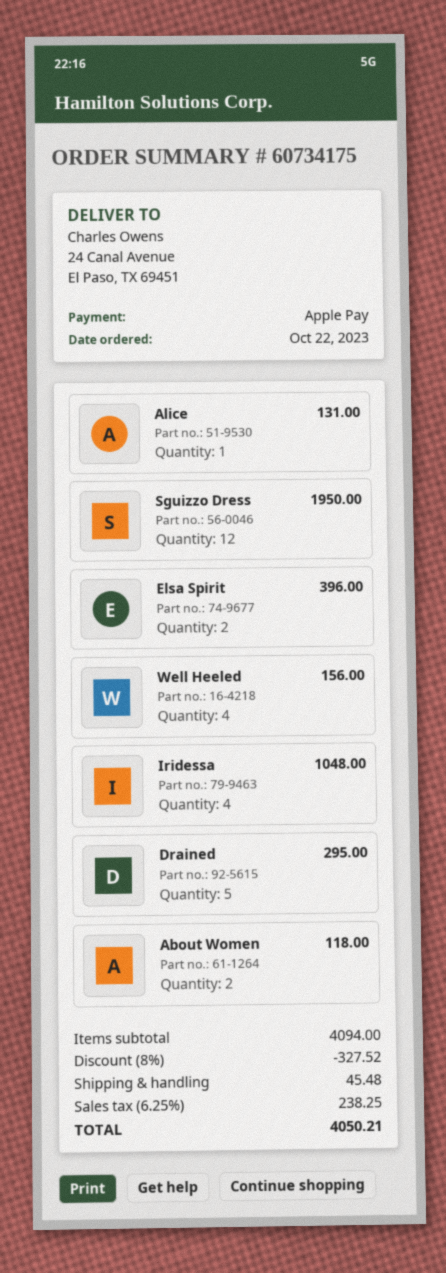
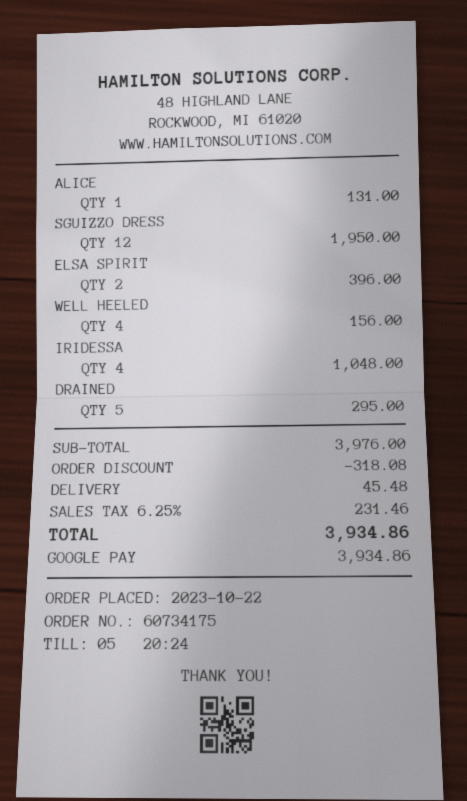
payment method: Apple Pay -> Google Pay
About Women: 2 for 118.00 -> none
subtotal: 4094.00 -> 3976.00
discount: 327.52 -> 318.08
tax: 6.25% = 238.25 -> 6.25% = 231.46
total: 4050.21 -> 3934.86

